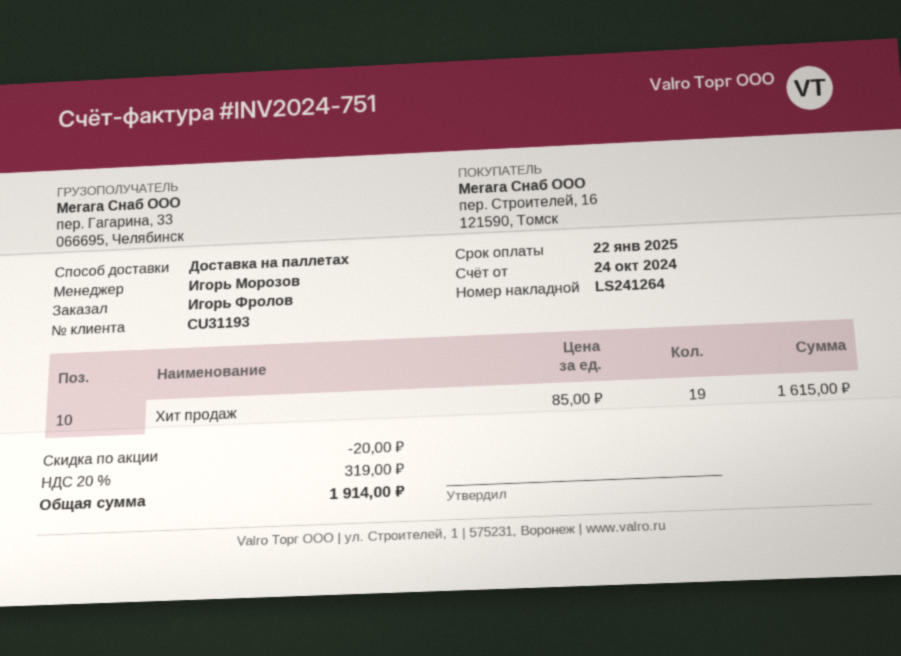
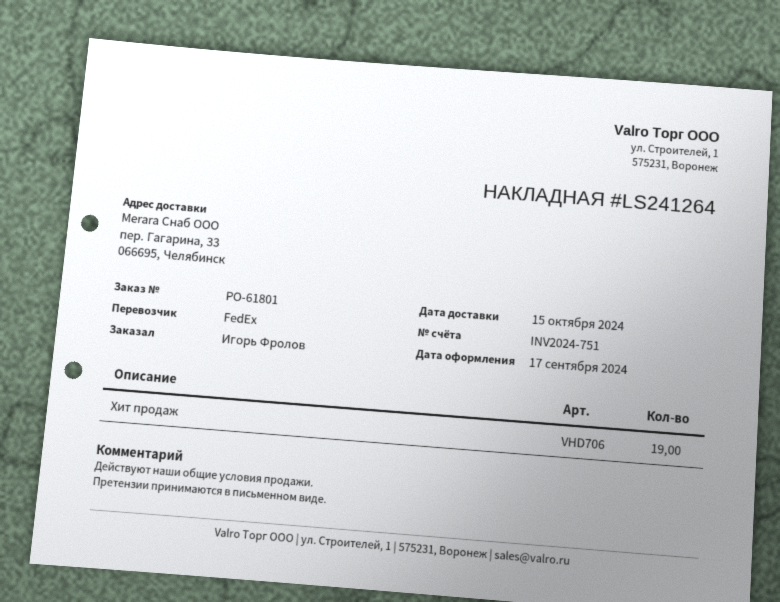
shipping method: pallet freight -> FedEx

